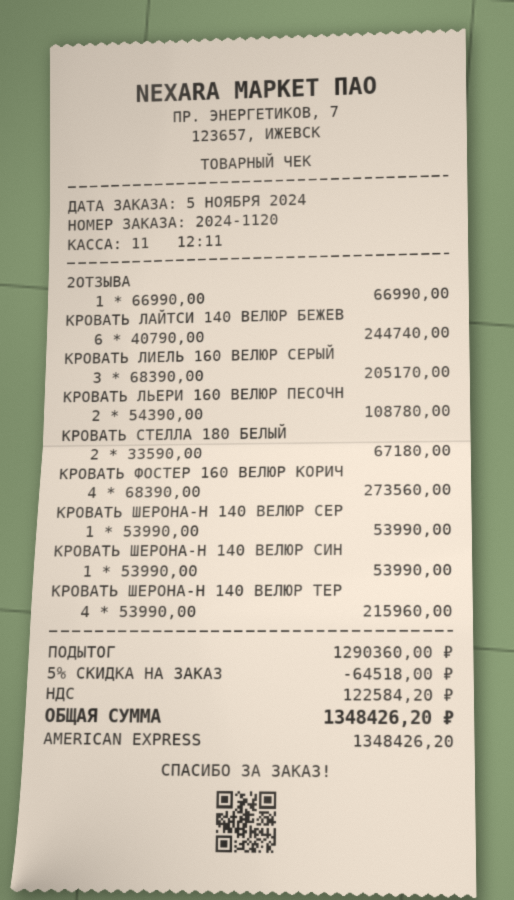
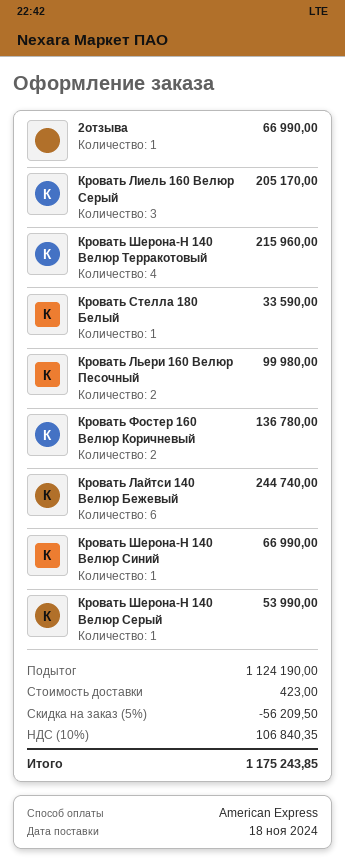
КРОВАТЬ ЛЬЕРИ 160 ВЕЛЮР ПЕСОЧН: 2 for 108780.00 -> 2 for 99980.00
КРОВАТЬ СТЕЛЛА 180 БЕЛЫЙ: 2 for 67180.00 -> 1 for 33590.00
КРОВАТЬ ФОСТЕР 160 ВЕЛЮР КОРИЧ: 4 for 273560.00 -> 2 for 136780.00
КРОВАТЬ ШЕРОНА-Н 140 ВЕЛЮР СИН: 1 for 53990.00 -> 1 for 66990.00
subtotal: 1290360.00 -> 1124190.00
discount: 5% = 64518.00 -> 5% = 56209.50
shipping: none -> 423.00
tax: 122584.20 -> 106840.35
total: 1348426.20 -> 1175243.85

